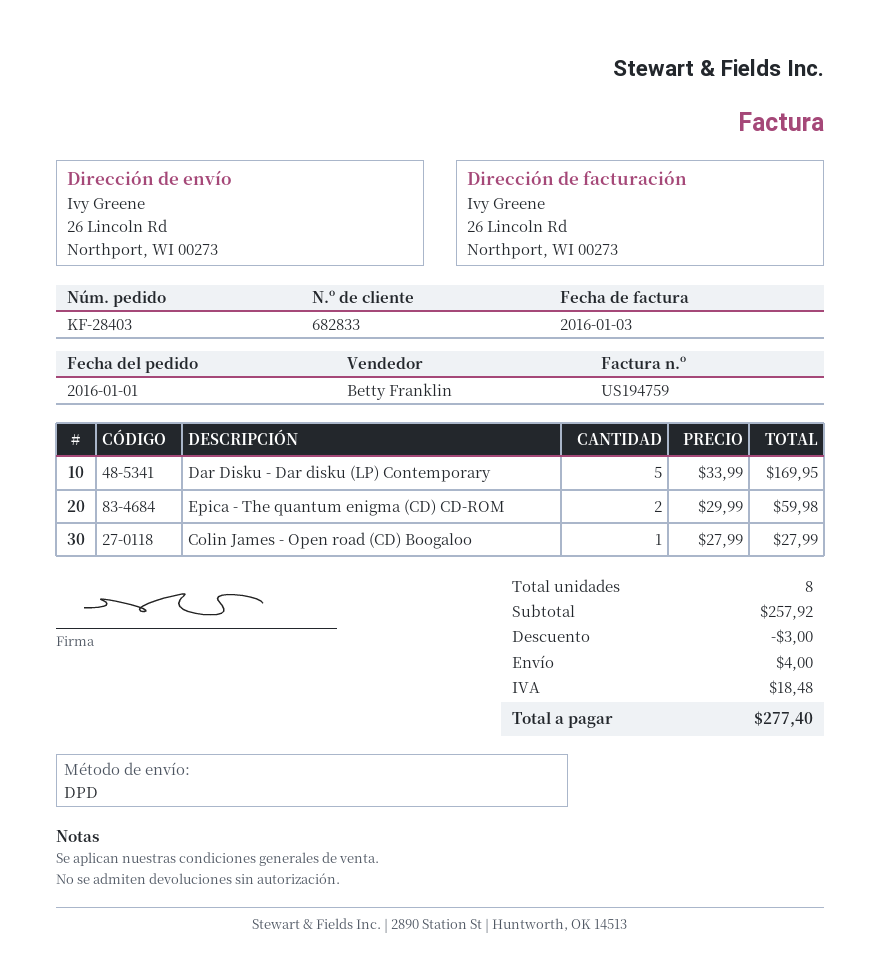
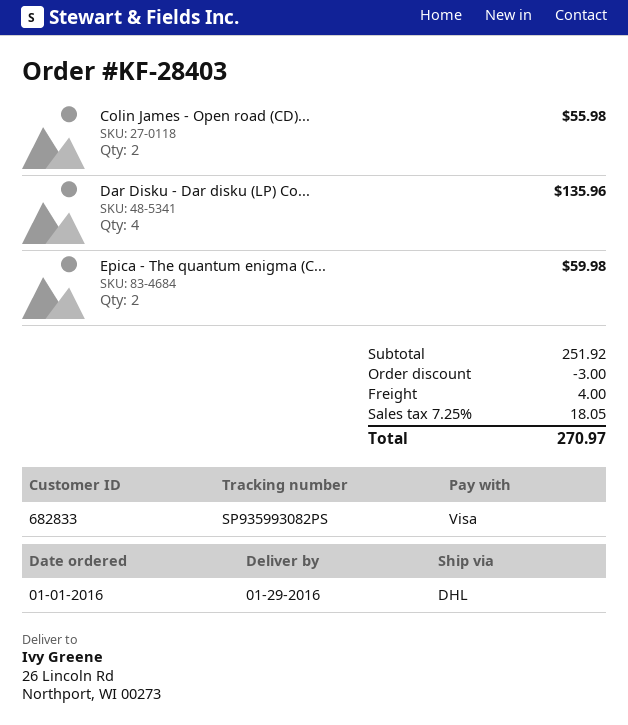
shipping method: DPD -> DHL
Dar Disku - Dar disku (LP) Contemporary: 5 for 169.95 -> 4 for 135.96
Colin James - Open road (CD) Boogaloo: 1 for 27.99 -> 2 for 55.98
subtotal: 257.92 -> 251.92
tax: 18.48 -> 18.05
total: 277.40 -> 270.97

